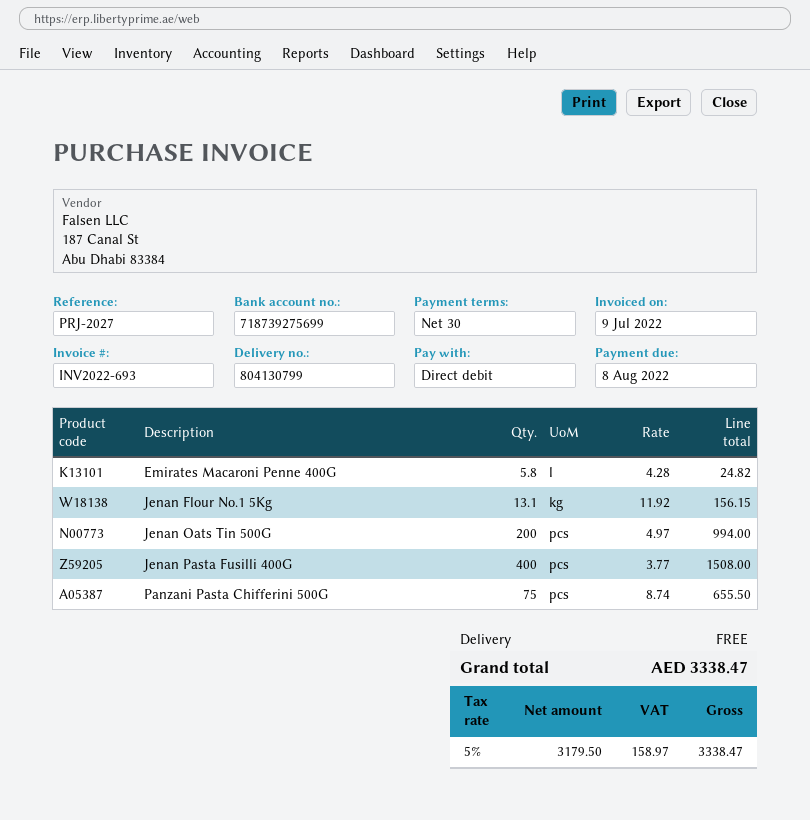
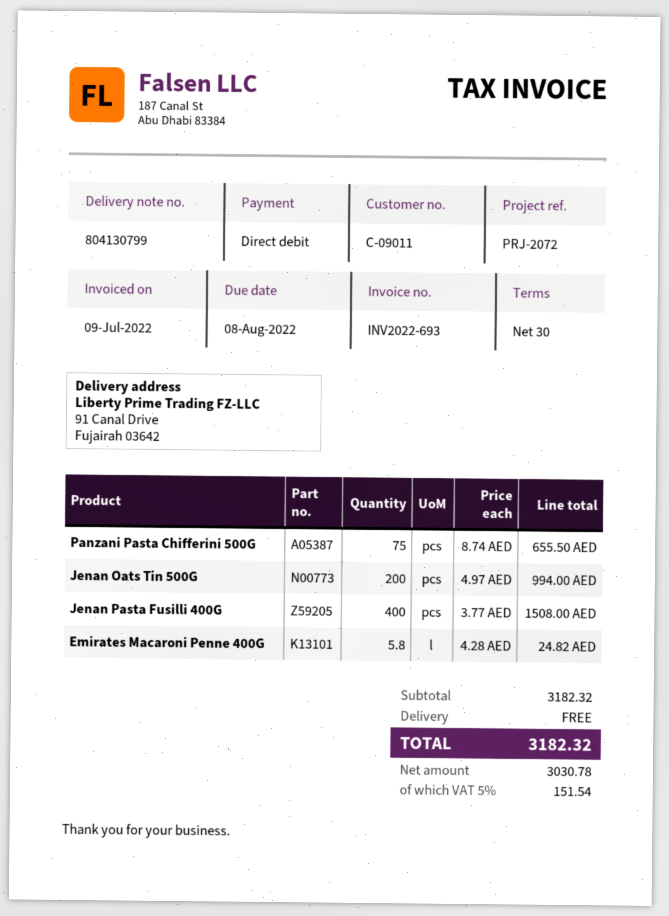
reference: PRJ-2027 -> PRJ-2072
Jenan Flour No.1 5Kg: 13.1 x 11.92 = 156.15 -> none
net: 3179.50 -> 3030.78
tax: 5% = 158.97 -> 5% = 151.54
total: 3338.47 -> 3182.32

